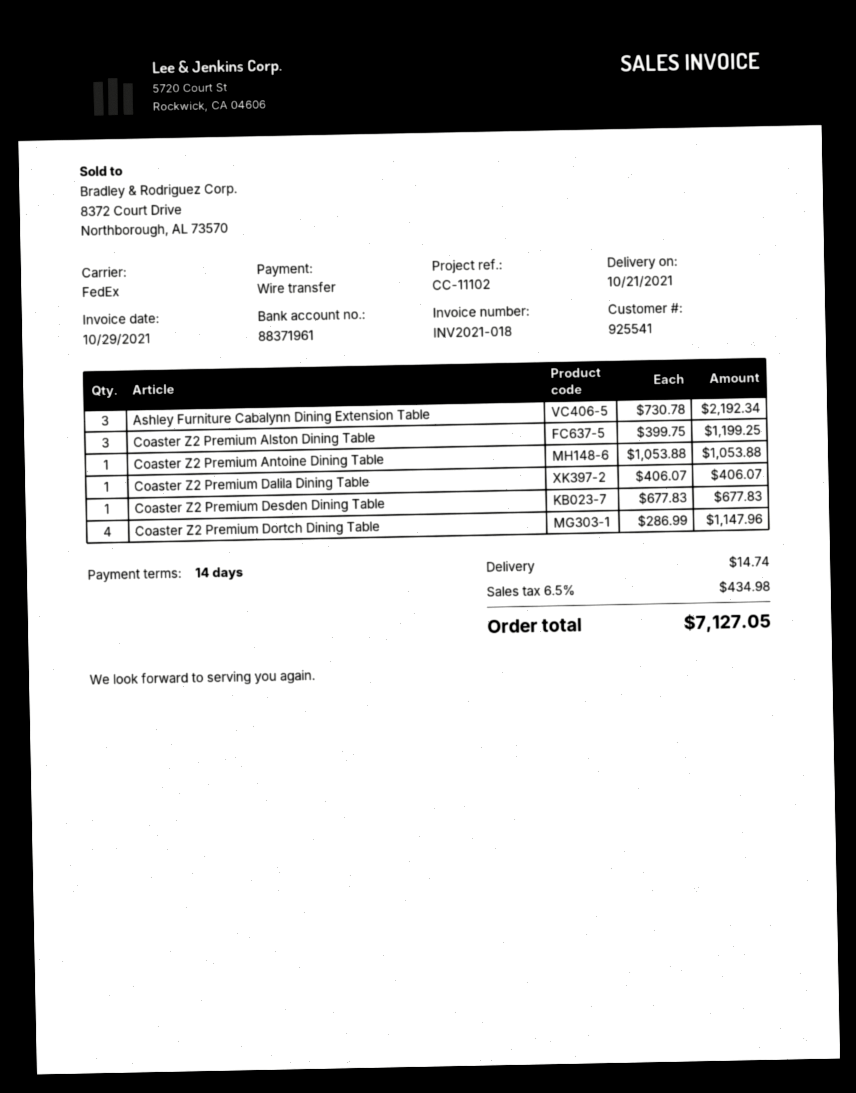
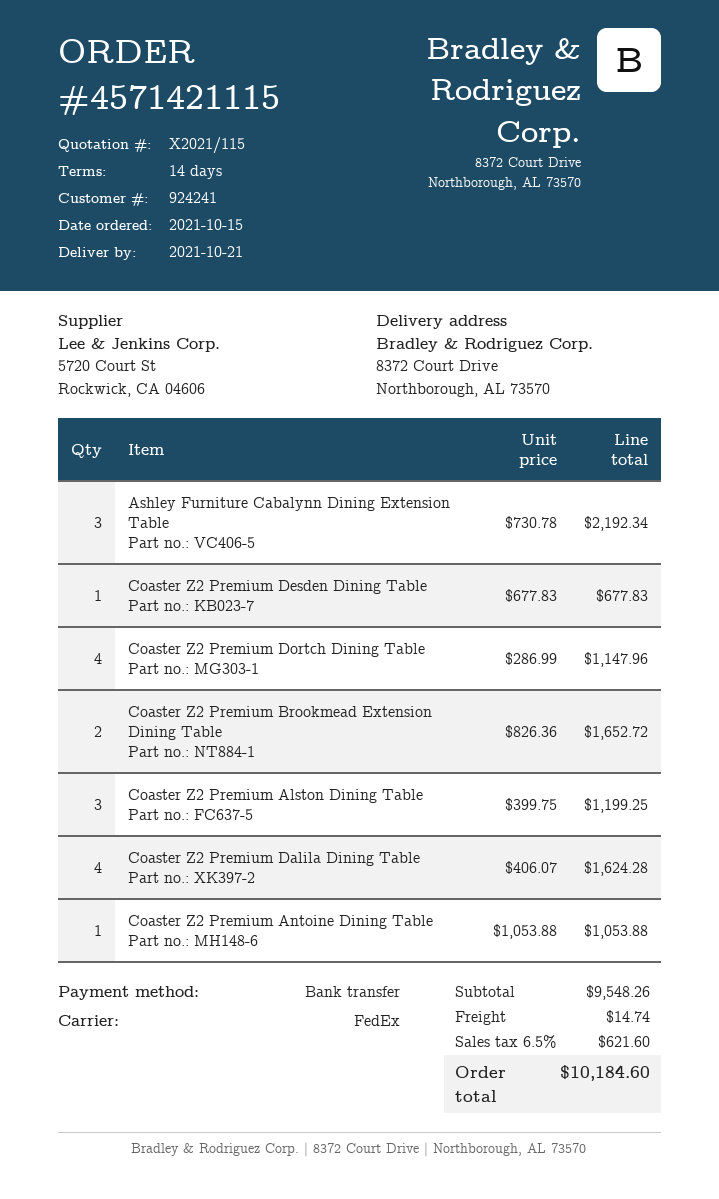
customer number: 925541 -> 924241
Coaster Z2 Premium Dalila Dining Table: 1 x 406.07 = 406.07 -> 4 x 406.07 = 1624.28
Coaster Z2 Premium Brookmead Extension Dining Table: none -> 2 x 826.36 = 1652.72
tax: 6.5% = 434.98 -> 6.5% = 621.60
total: 7127.05 -> 10184.60

